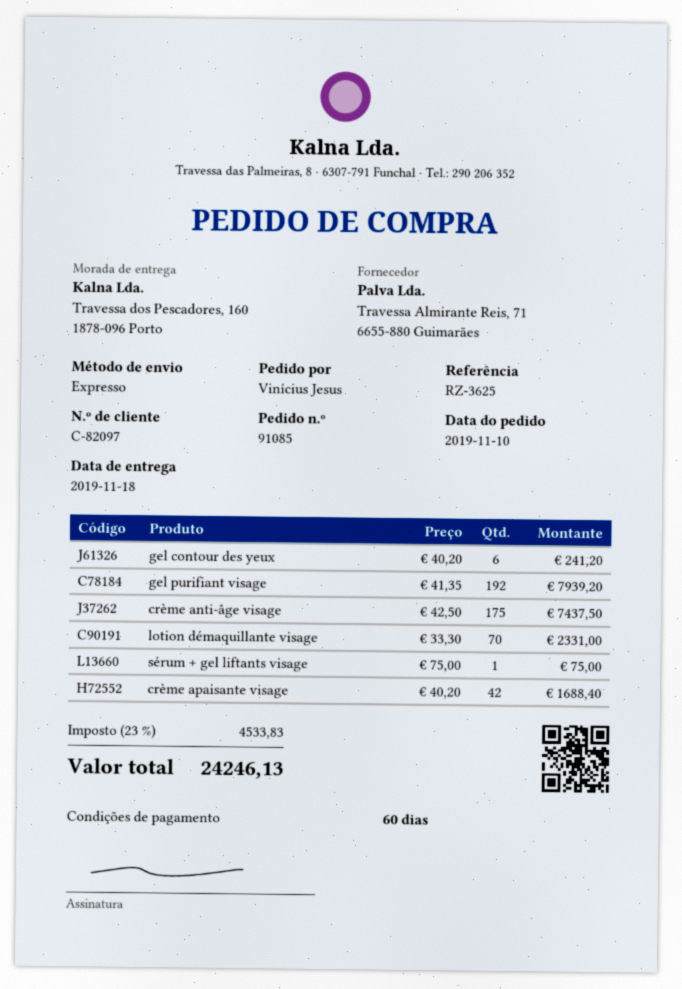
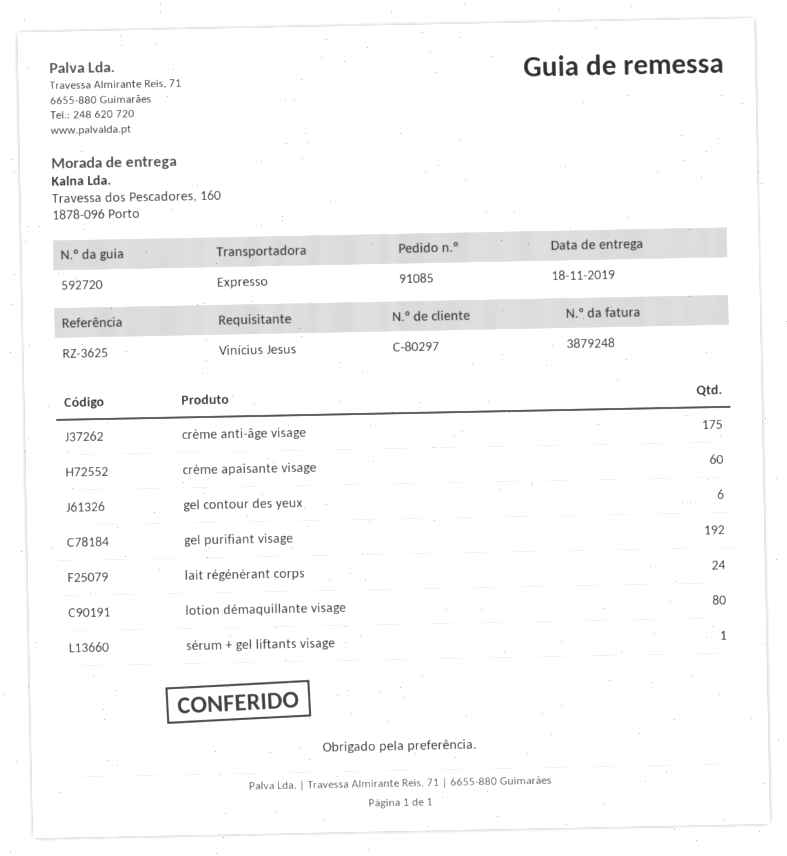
customer number: C-82097 -> C-80297
lotion démaquillante visage: 70 -> 80
crème apaisante visage: 42 -> 60
lait régénérant corps: none -> 24

